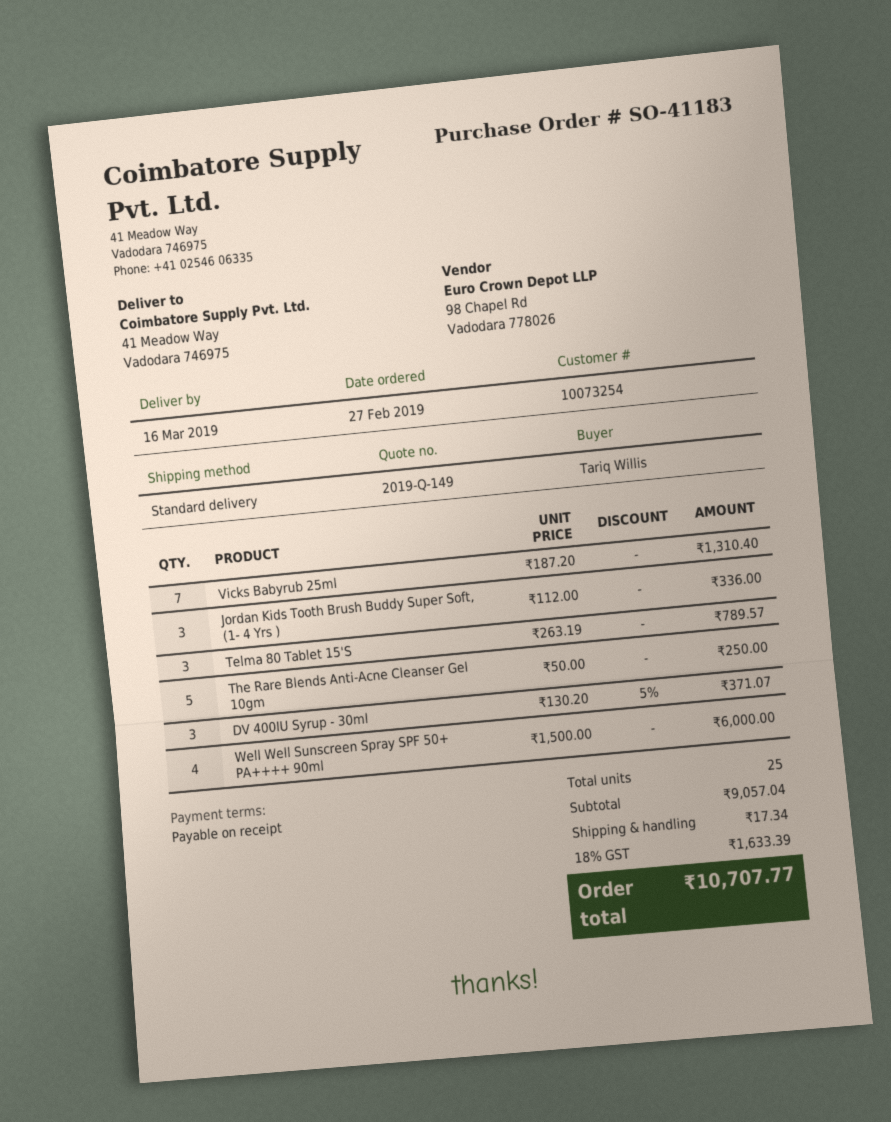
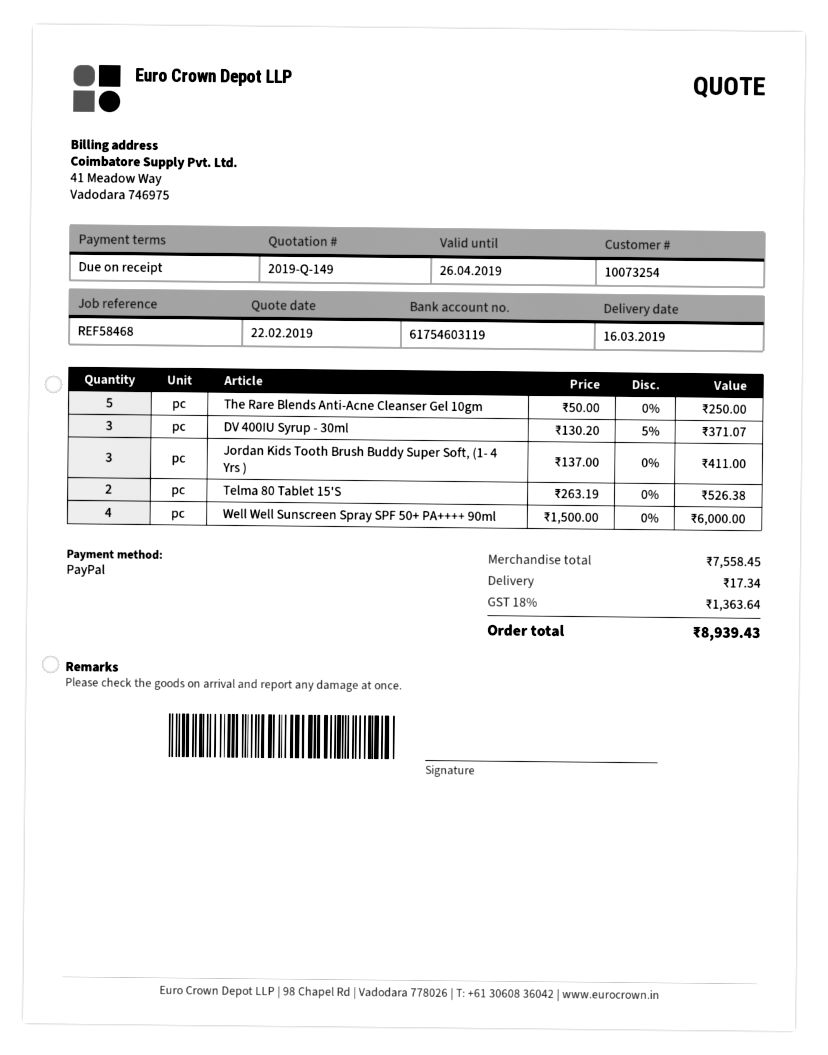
Vicks Babyrub 25ml: 7 x 187.20 = 1310.40 -> none
Jordan Kids Tooth Brush Buddy Super Soft, (1- 4 Yrs ): 3 x 112.00 = 336.00 -> 3 x 137.00 = 411.00
Telma 80 Tablet 15'S: 3 x 263.19 = 789.57 -> 2 x 263.19 = 526.38
subtotal: 9057.04 -> 7558.45
tax: 18% = 1633.39 -> 18% = 1363.64
total: 10707.77 -> 8939.43

